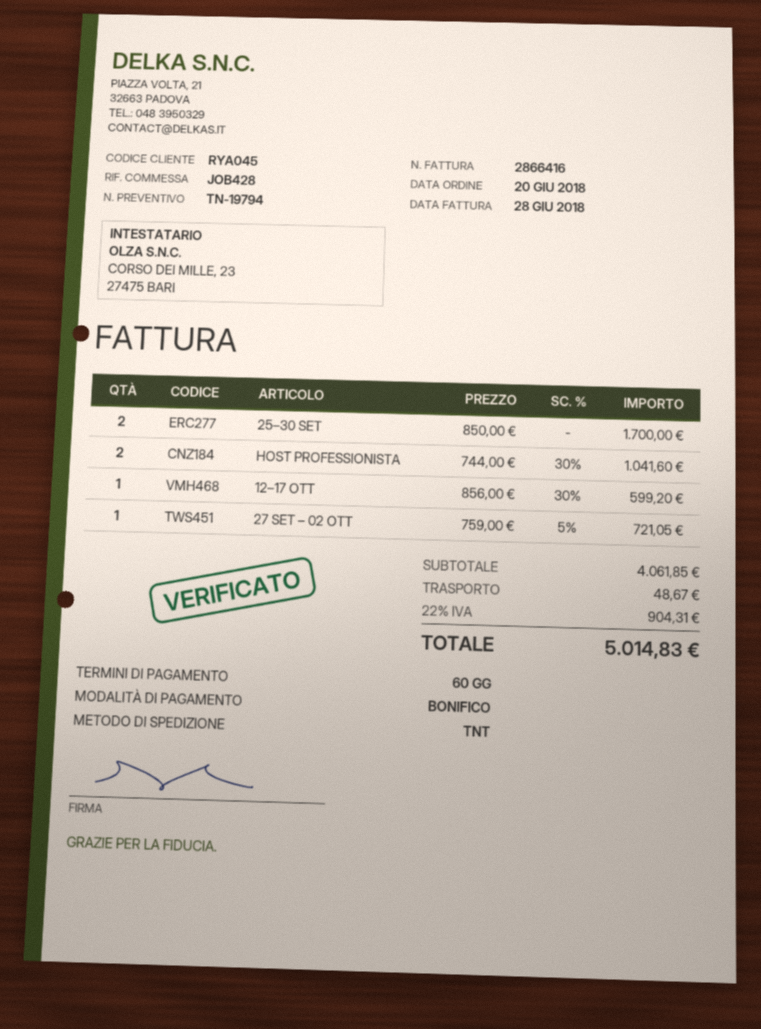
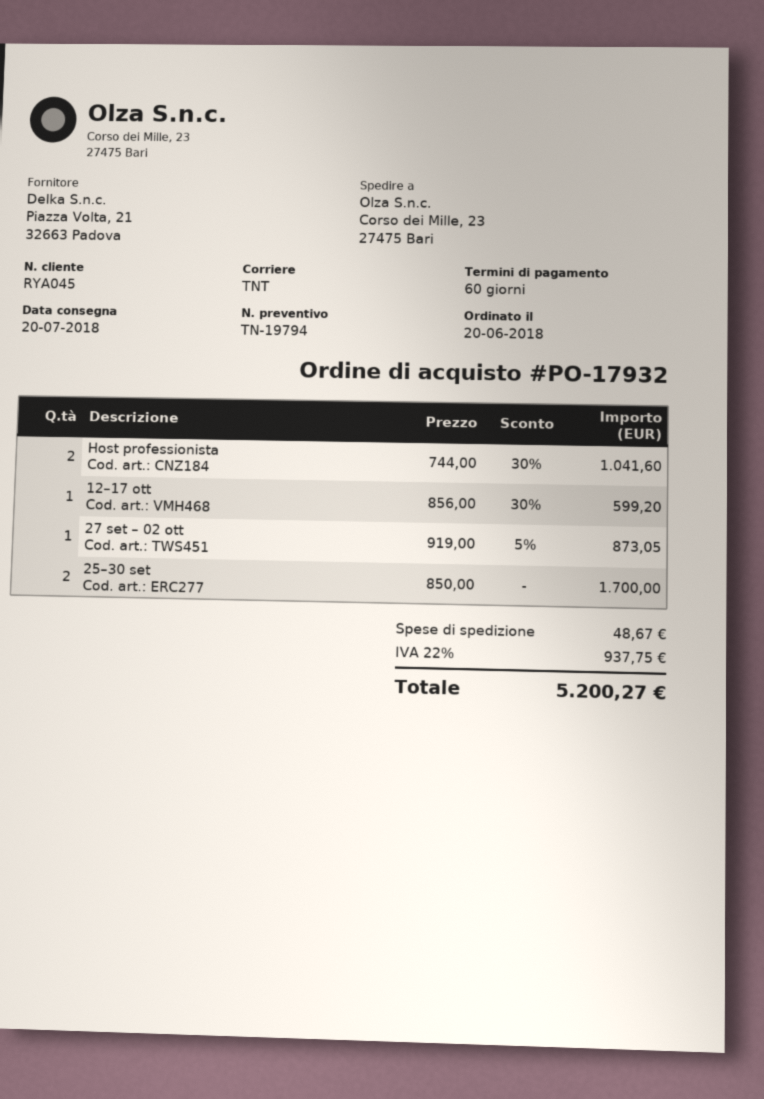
27 SET – 02 OTT: 1 x 759.00 - 5% = 721.05 -> 1 x 919.00 - 5% = 873.05
tax: 22% = 904.31 -> 22% = 937.75
total: 5014.83 -> 5200.27

